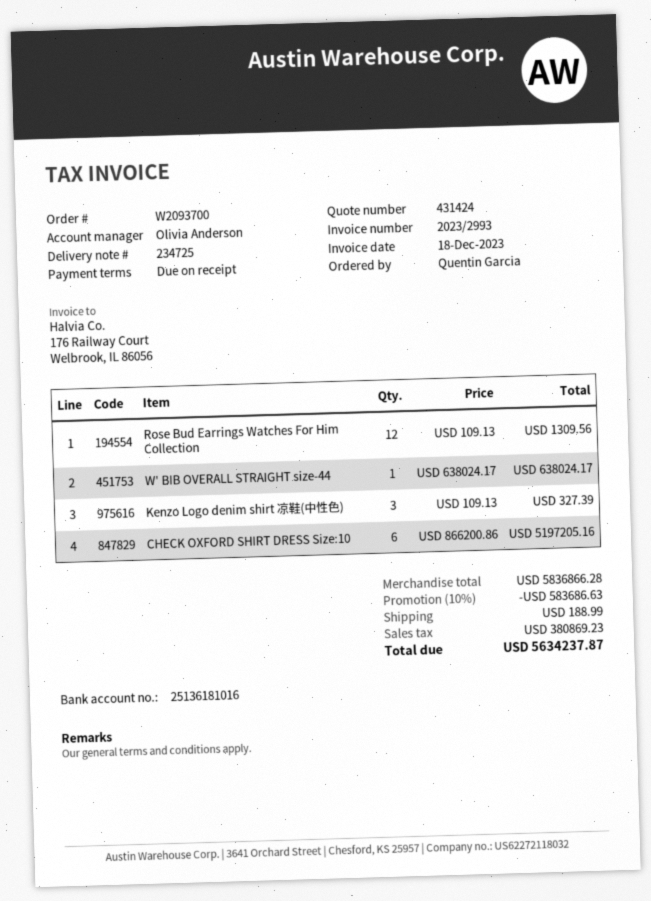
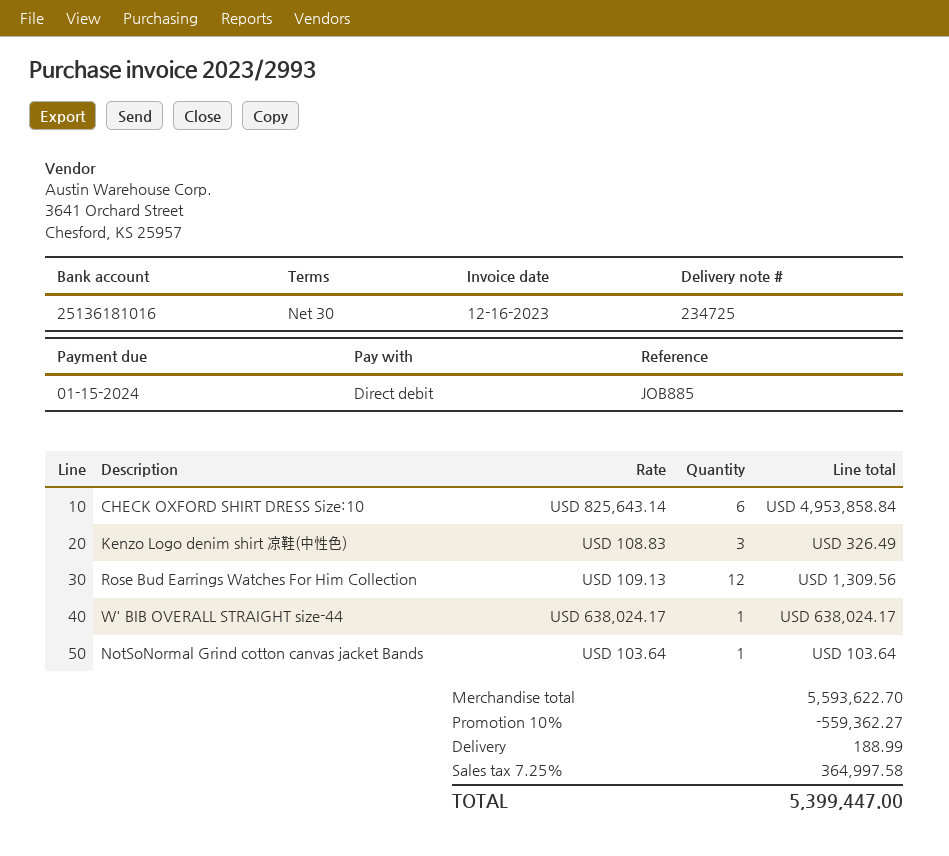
invoice date: 2023-12-18 -> 2023-12-16
payment terms: on receipt -> 30 days
Kenzo Logo denim shirt 凉鞋(中性色): 3 x 109.13 = 327.39 -> 3 x 108.83 = 326.49
CHECK OXFORD SHIRT DRESS Size:10: 6 x 866200.86 = 5197205.16 -> 6 x 825643.14 = 4953858.84
NotSoNormal Grind cotton canvas jacket Bands: none -> 1 x 103.64 = 103.64
subtotal: 5836866.28 -> 5593622.70
discount: 10% = 583686.63 -> 10% = 559362.27
tax: 380869.23 -> 364997.58
total: 5634237.87 -> 5399447.00

